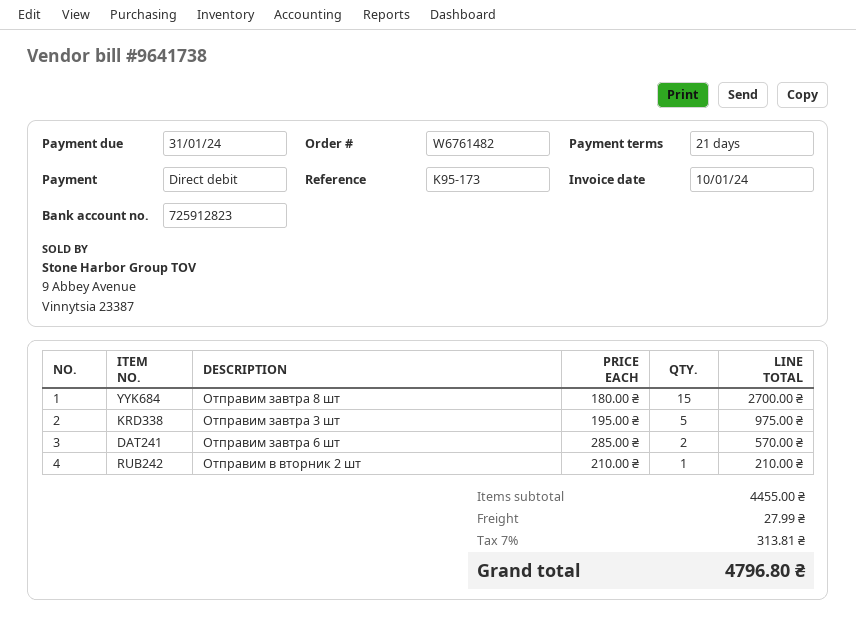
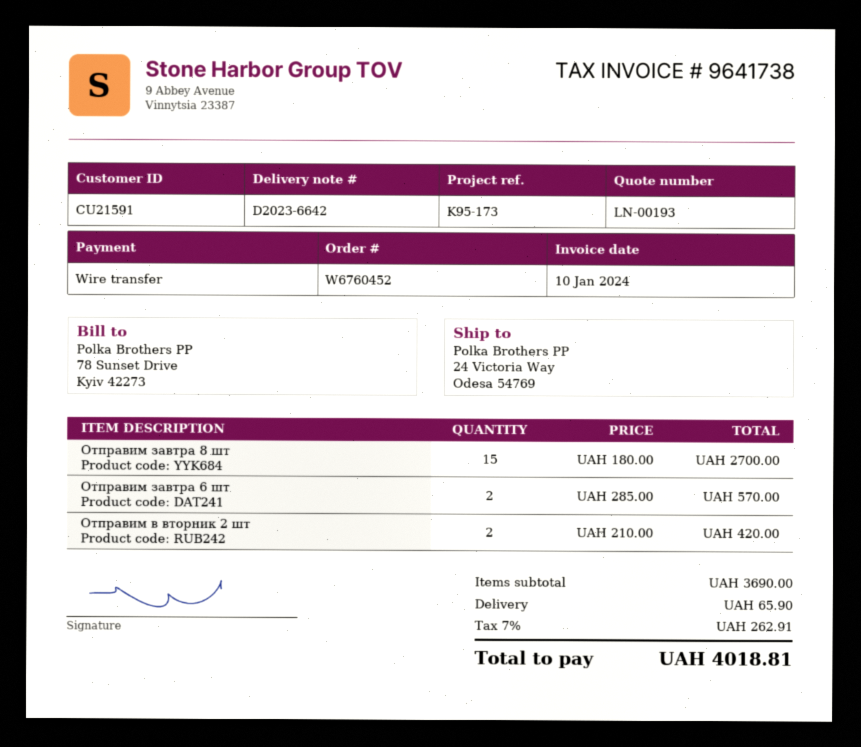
order number: W6761482 -> W6760452
payment method: direct debit -> bank transfer
Отправим завтра 3 шт: 5 x 195.00 = 975.00 -> none
Отправим в вторник 2 шт: 1 x 210.00 = 210.00 -> 2 x 210.00 = 420.00
subtotal: 4455.00 -> 3690.00
shipping: 27.99 -> 65.90
tax: 7% = 313.81 -> 7% = 262.91
total: 4796.80 -> 4018.81

